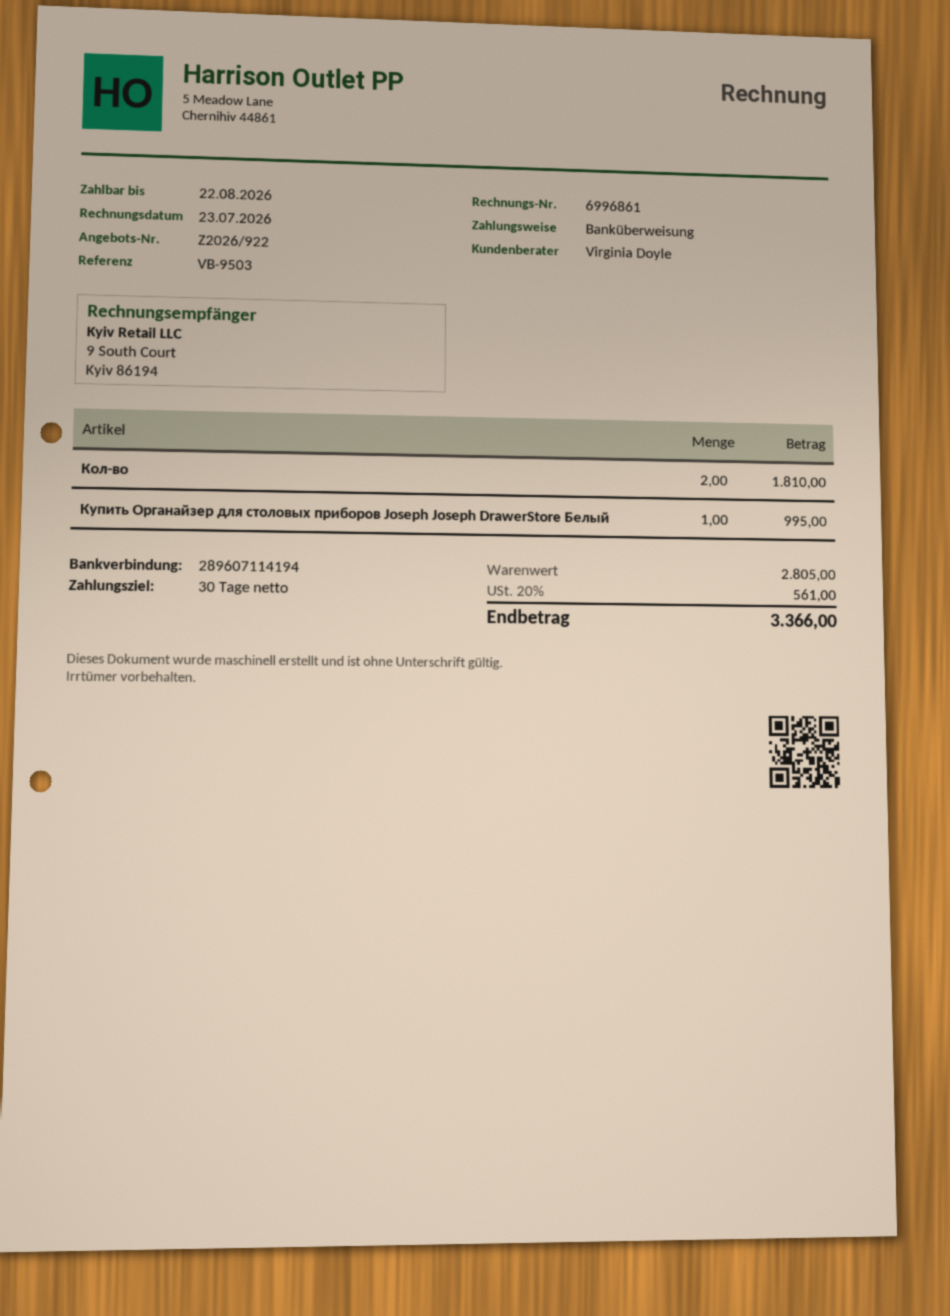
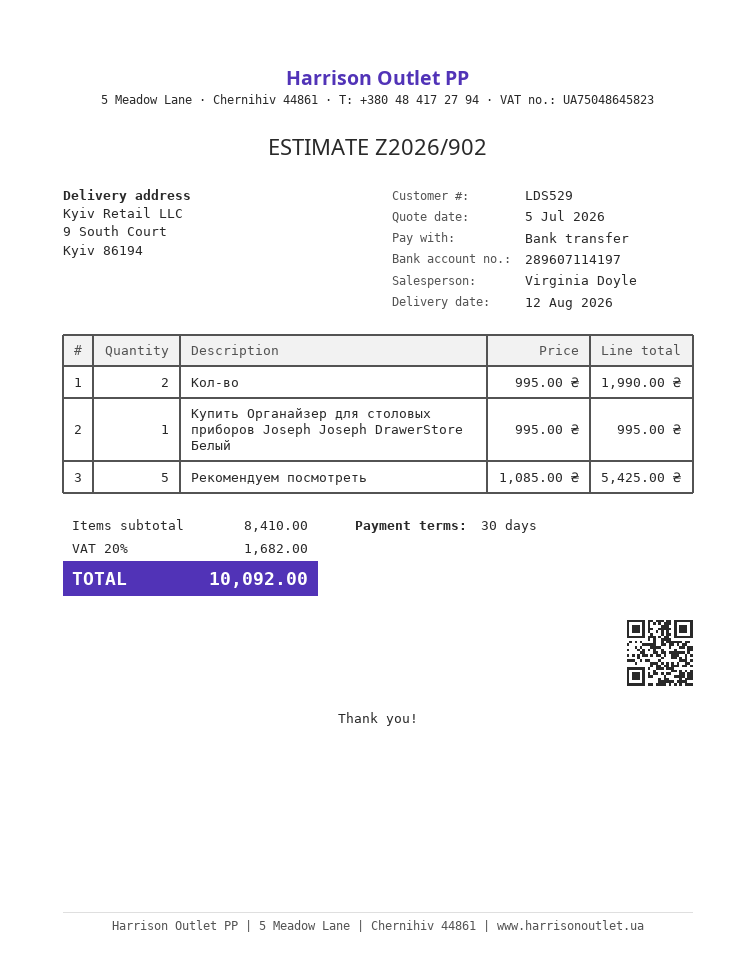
quote number: Z2026/922 -> Z2026/902
bank account: 289607114194 -> 289607114197
Кол-во: 2 for 1810.00 -> 2 for 1990.00
Рекомендуем посмотреть: none -> 5 for 5425.00
subtotal: 2805.00 -> 8410.00
tax: 20% = 561.00 -> 20% = 1682.00
total: 3366.00 -> 10092.00

